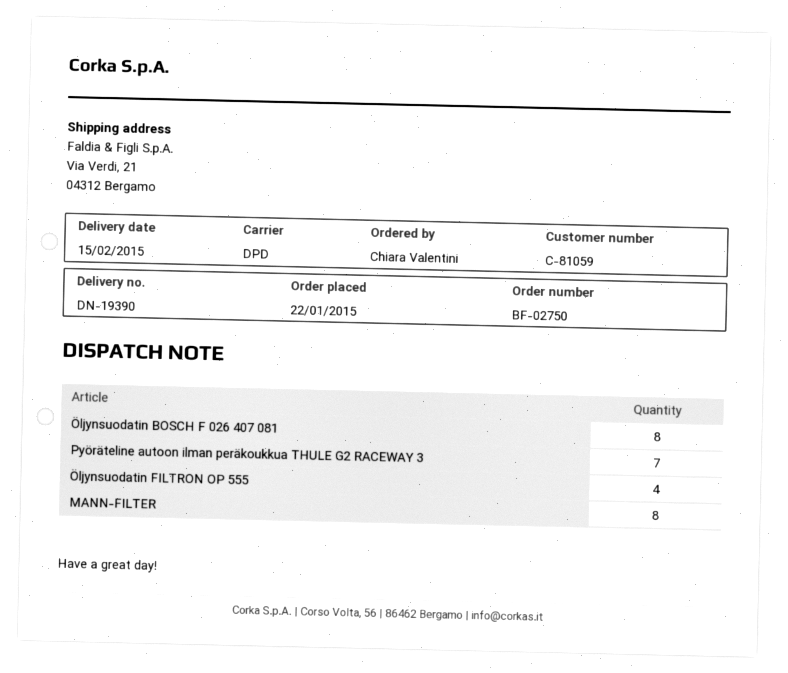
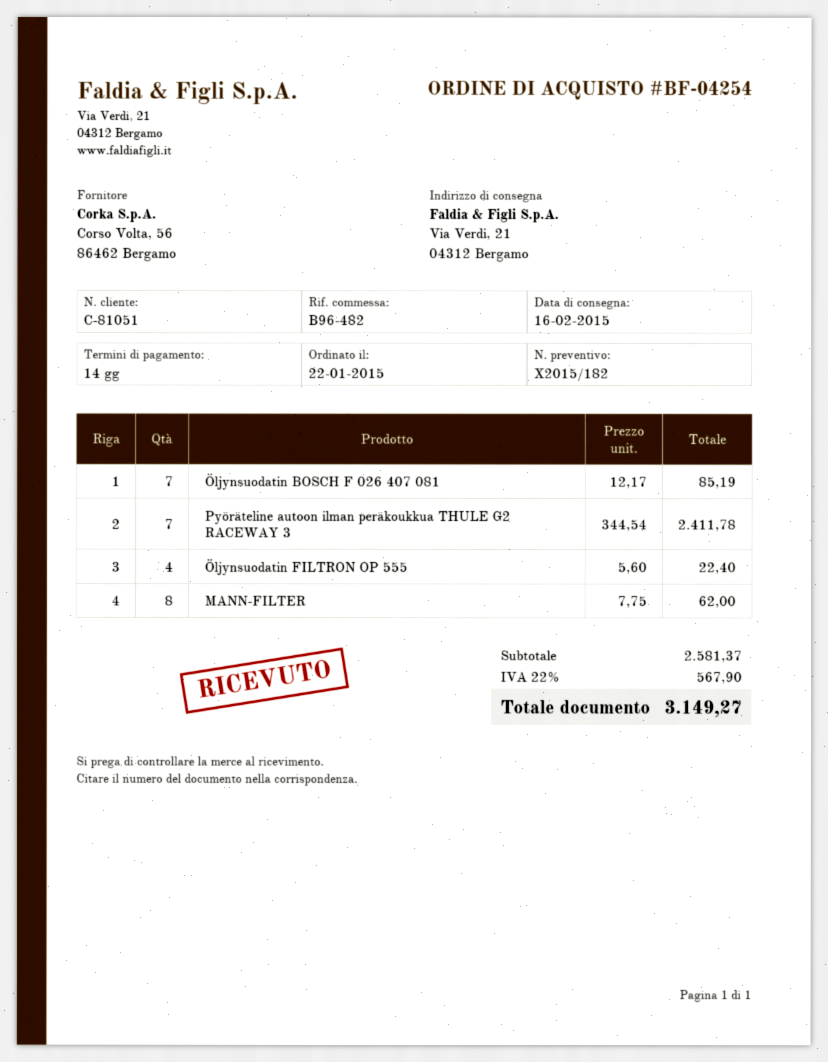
order number: BF-02750 -> BF-04254
delivery date: 2015-02-15 -> 2015-02-16
customer number: C-81059 -> C-81051
Öljynsuodatin BOSCH F 026 407 081: 8 -> 7

